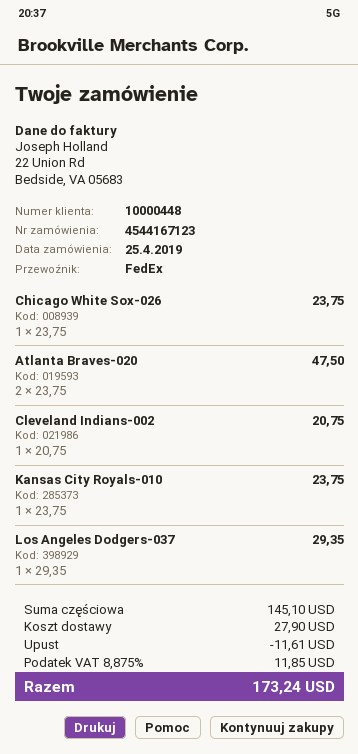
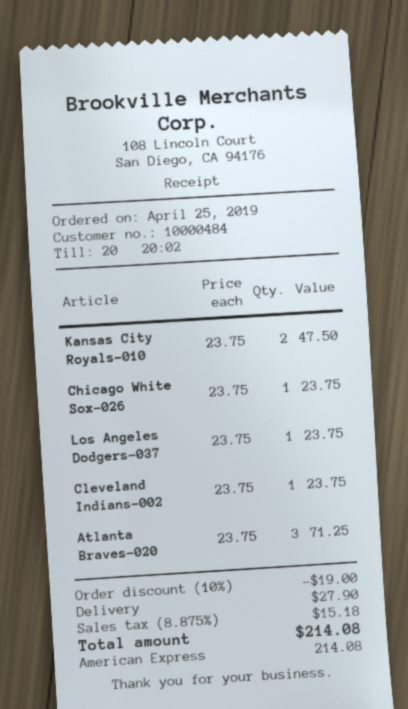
customer number: 10000448 -> 10000484
Atlanta Braves-020: 2 x 23.75 = 47.50 -> 3 x 23.75 = 71.25
Cleveland Indians-002: 1 x 20.75 = 20.75 -> 1 x 23.75 = 23.75
Kansas City Royals-010: 1 x 23.75 = 23.75 -> 2 x 23.75 = 47.50
Los Angeles Dodgers-037: 1 x 29.35 = 29.35 -> 1 x 23.75 = 23.75
discount: 11.61 -> 19.00
tax: 8.875% = 11.85 -> 8.875% = 15.18
total: 173.24 -> 214.08

